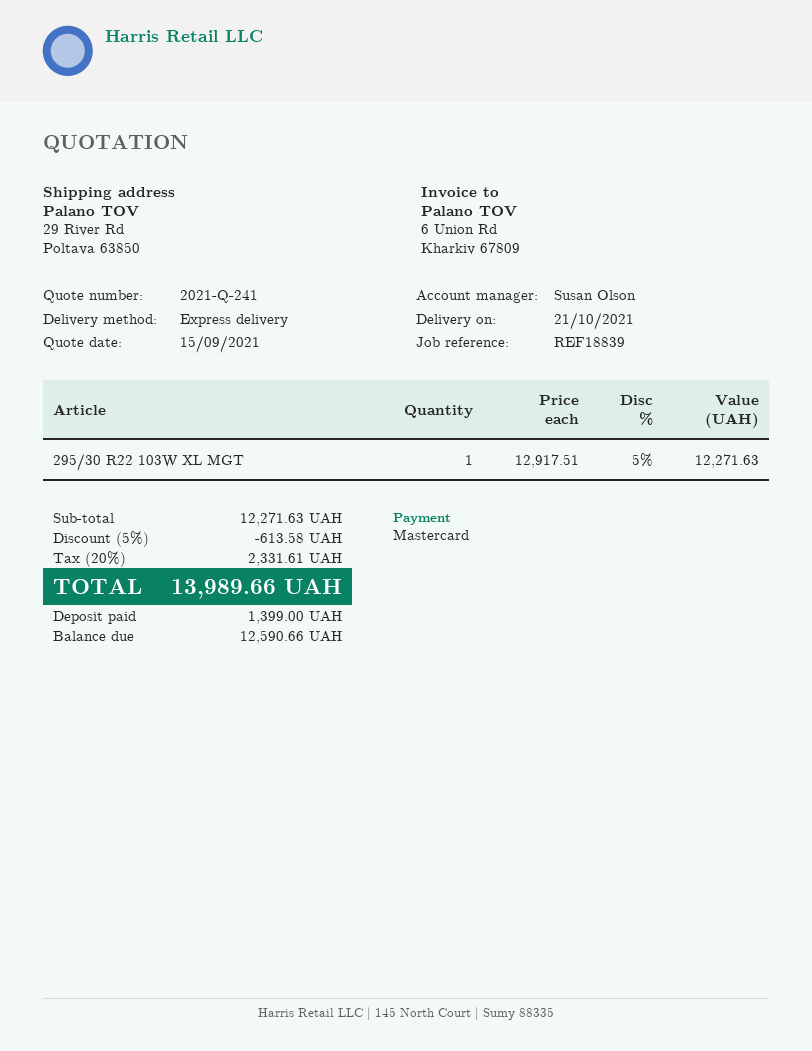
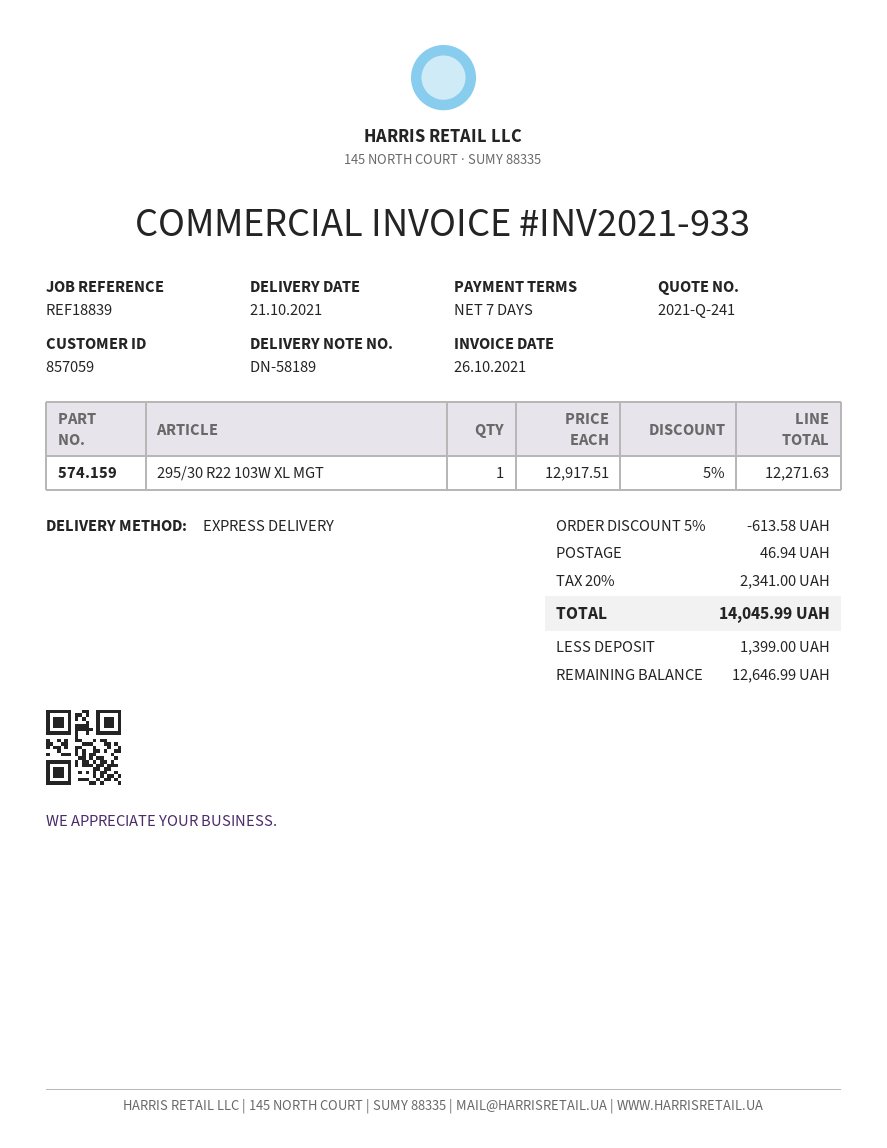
shipping: none -> 46.94
tax: 20% = 2331.61 -> 20% = 2341.00
total: 13989.66 -> 14045.99
balance: 12590.66 -> 12646.99

